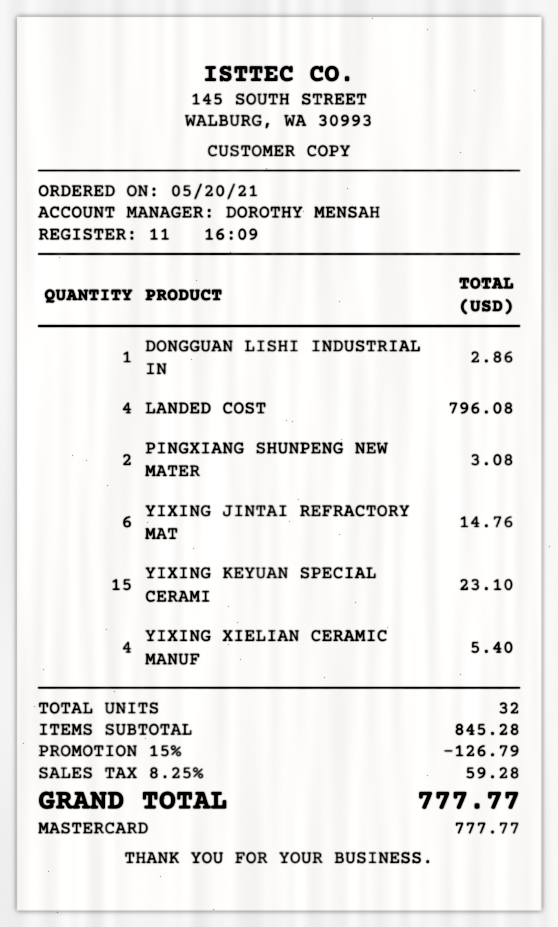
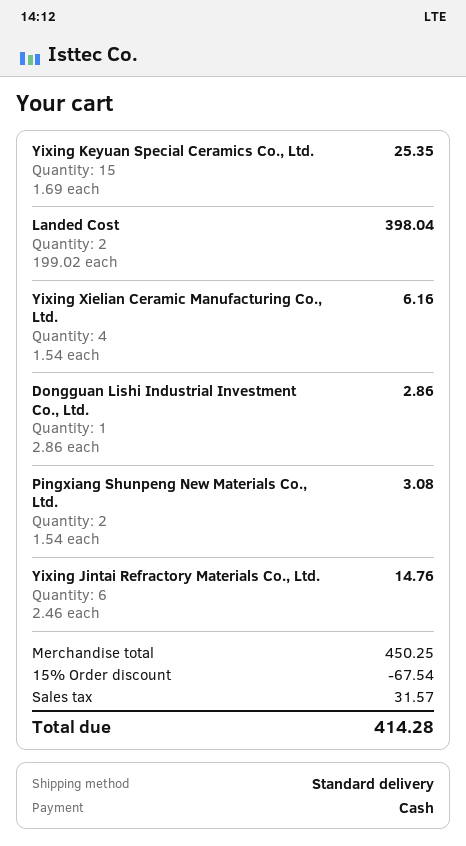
payment method: Mastercard -> cash
LANDED COST: 4 for 796.08 -> 2 for 398.04
YIXING KEYUAN SPECIAL CERAMI: 15 for 23.10 -> 15 for 25.35
YIXING XIELIAN CERAMIC MANUF: 4 for 5.40 -> 4 for 6.16
subtotal: 845.28 -> 450.25
discount: 15% = 126.79 -> 15% = 67.54
tax: 59.28 -> 31.57
total: 777.77 -> 414.28

